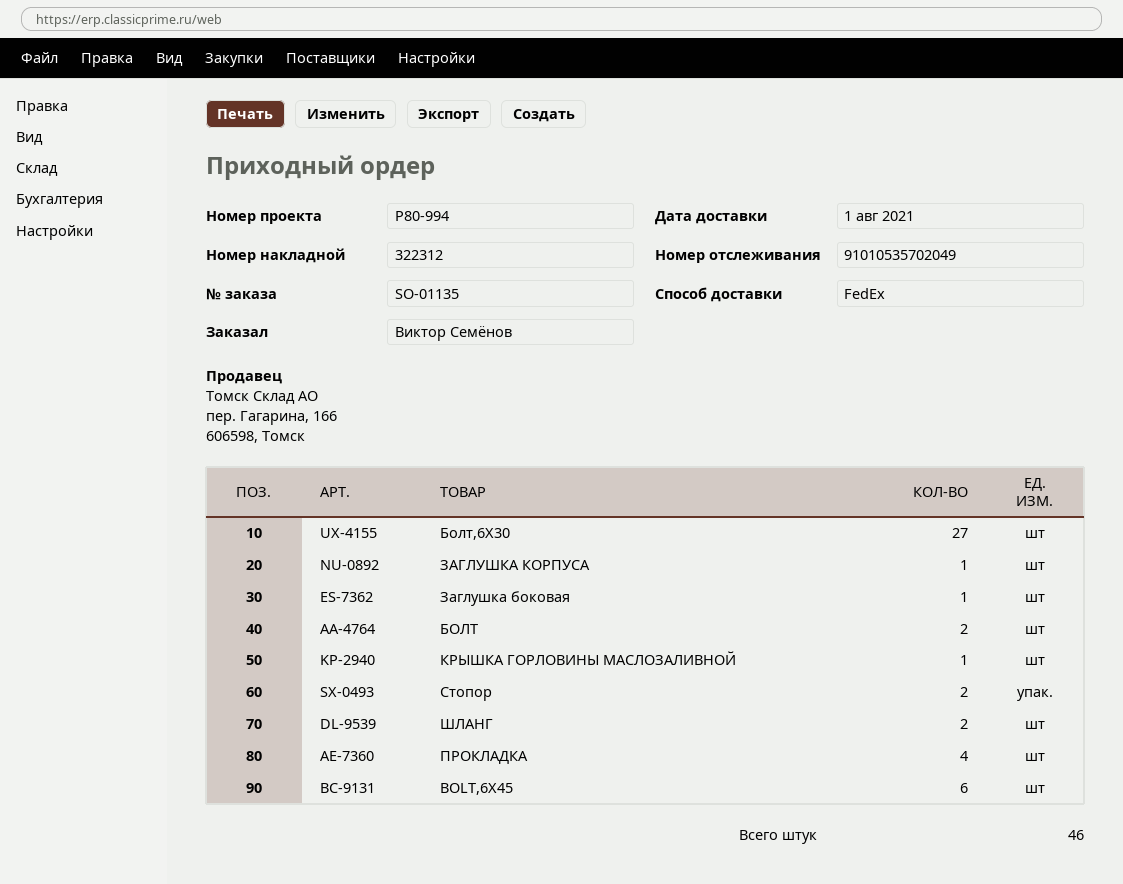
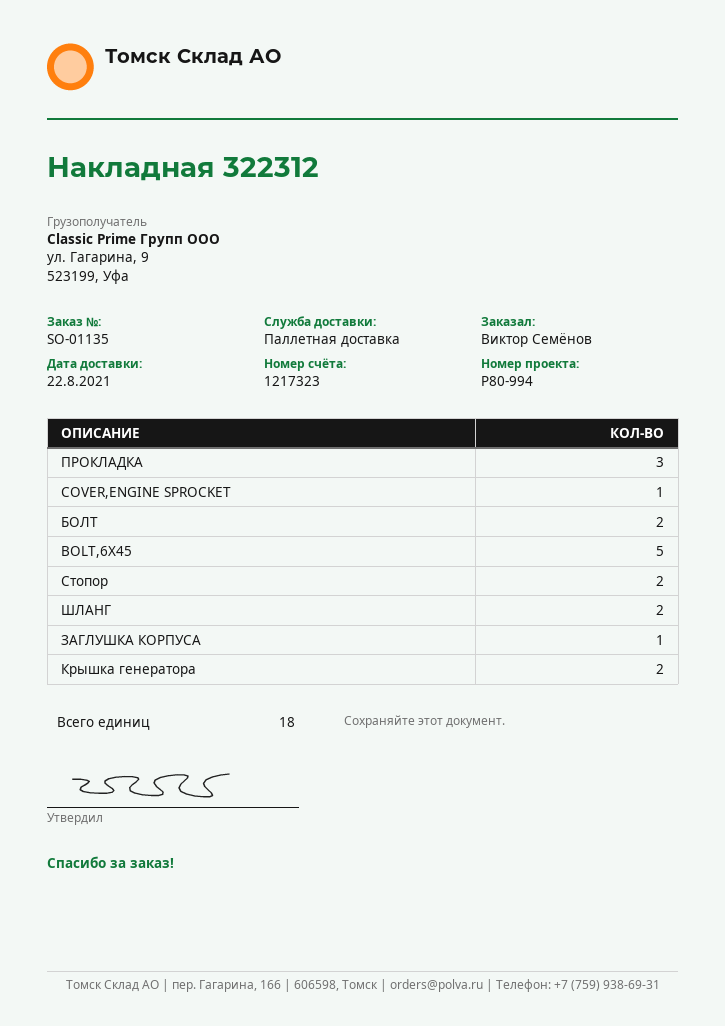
delivery date: 2021-08-01 -> 2021-08-22
shipping method: FedEx -> pallet freight
Болт,6X30: 27 -> none
Заглушка боковая: 1 -> none
КРЫШКА ГОРЛОВИНЫ МАСЛОЗАЛИВНОЙ: 1 -> none
ПРОКЛАДКА: 4 -> 3
BOLT,6X45: 6 -> 5
COVER,ENGINE SPROCKET: none -> 1
Крышка генератора: none -> 2
total quantity: 46 -> 18

